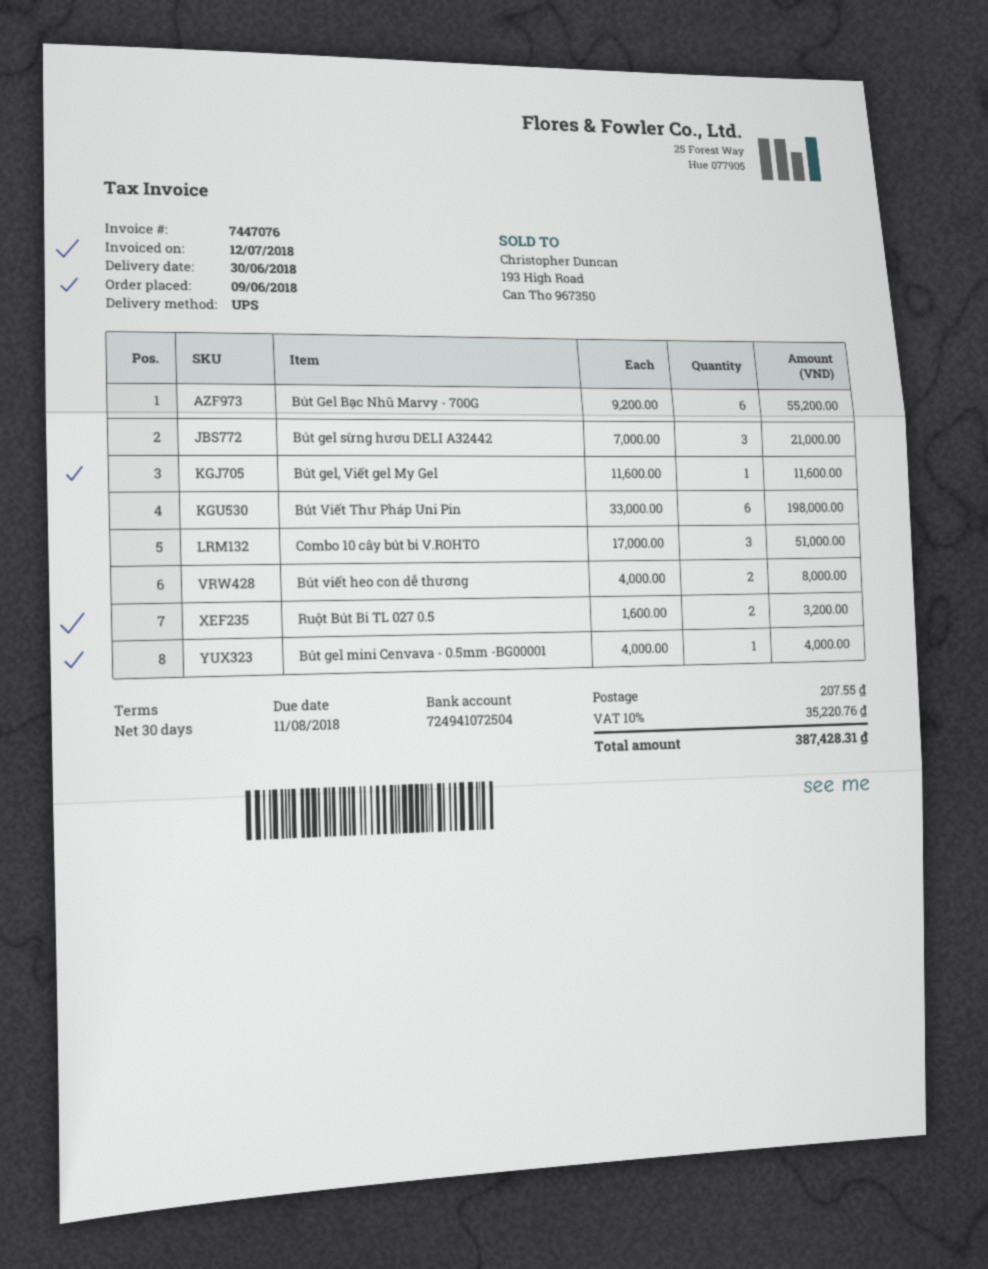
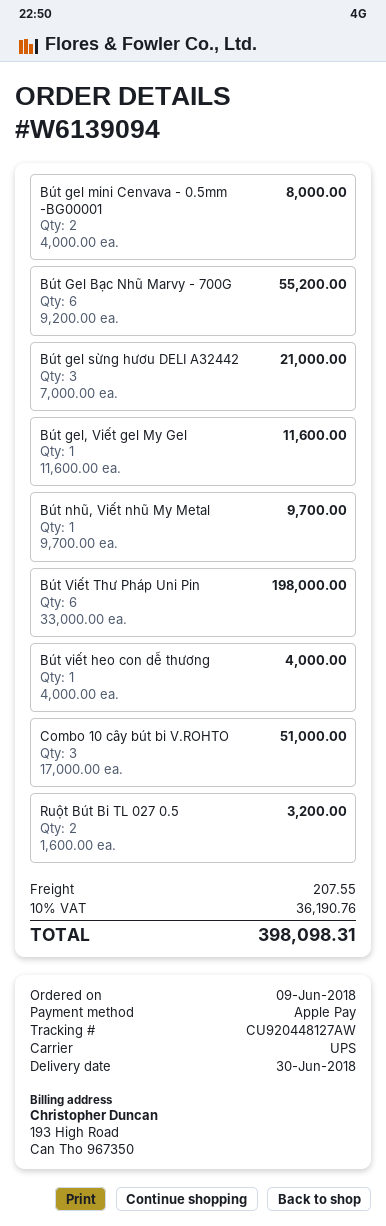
Bút viết heo con dễ thương: 2 x 4000.00 = 8000.00 -> 1 x 4000.00 = 4000.00
Bút gel mini Cenvava - 0.5mm -BG00001: 1 x 4000.00 = 4000.00 -> 2 x 4000.00 = 8000.00
Bút nhũ, Viết nhũ My Metal: none -> 1 x 9700.00 = 9700.00
tax: 10% = 35220.76 -> 10% = 36190.76
total: 387428.31 -> 398098.31

